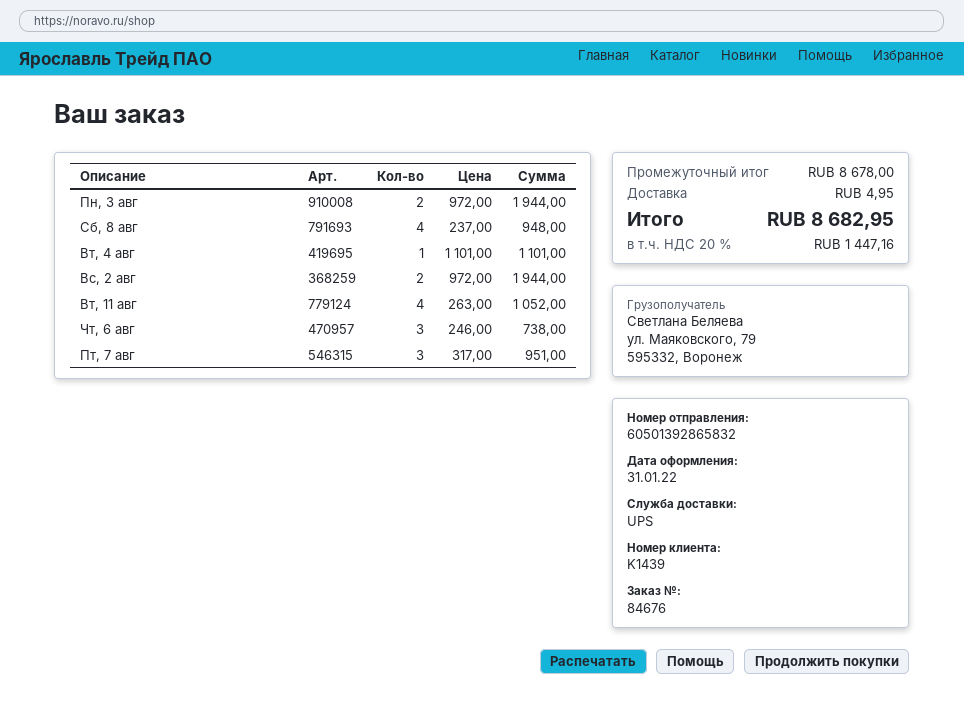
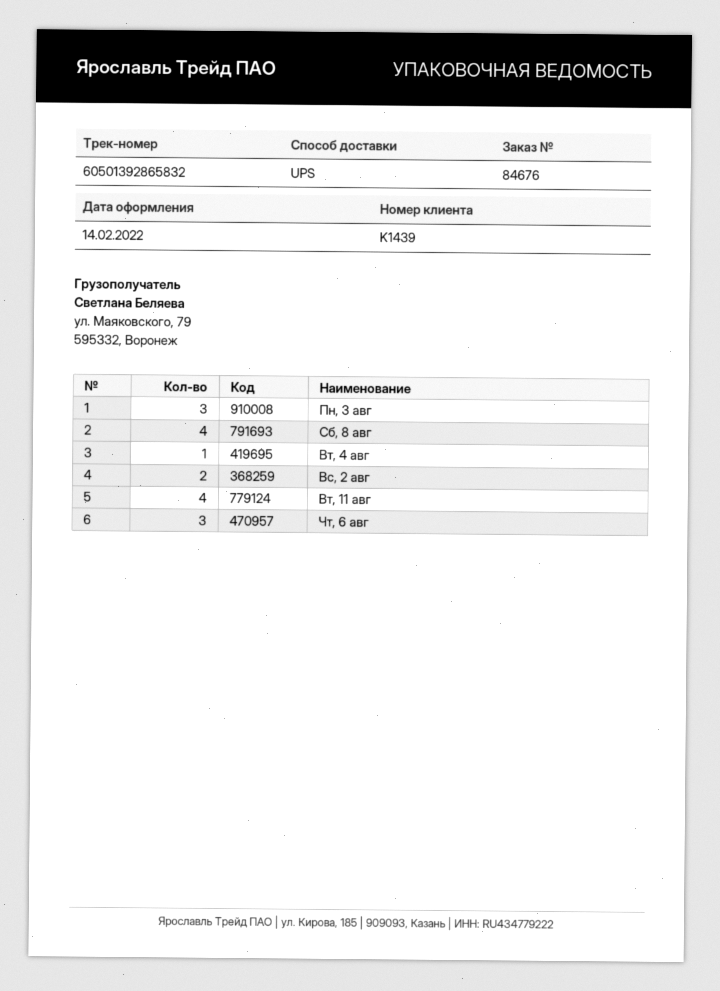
order date: 2022-01-31 -> 2022-02-14
Пн, 3 авг: 2 -> 3
Пт, 7 авг: 3 -> none

